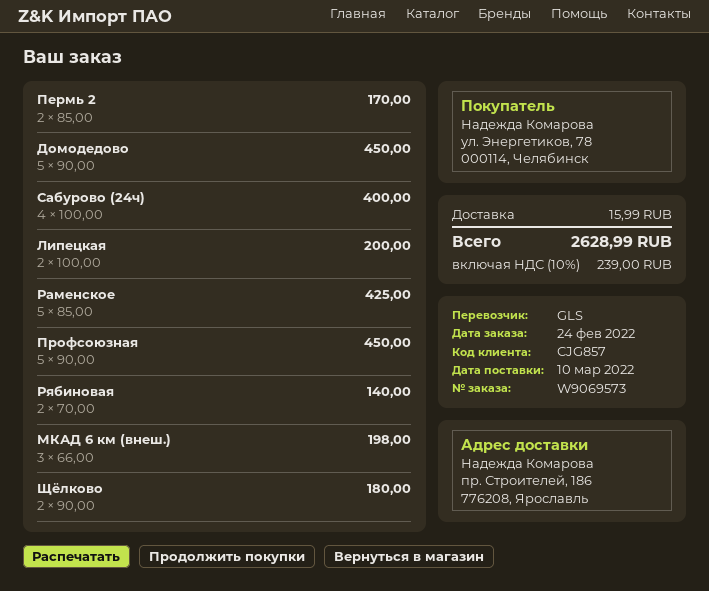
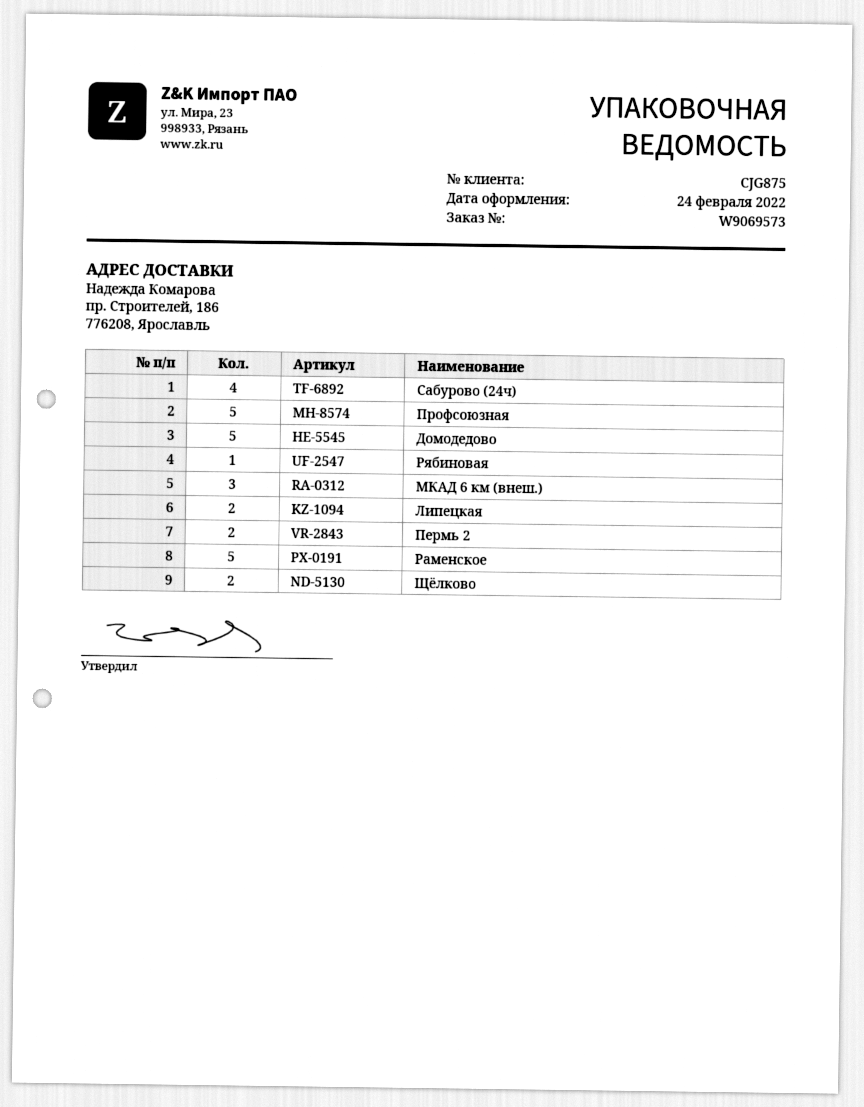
customer number: CJG857 -> CJG875
Рябиновая: 2 -> 1

